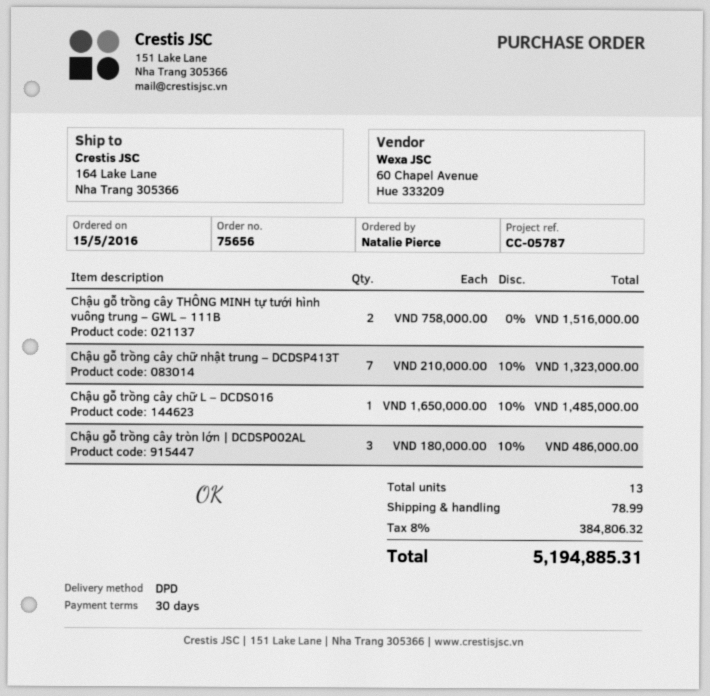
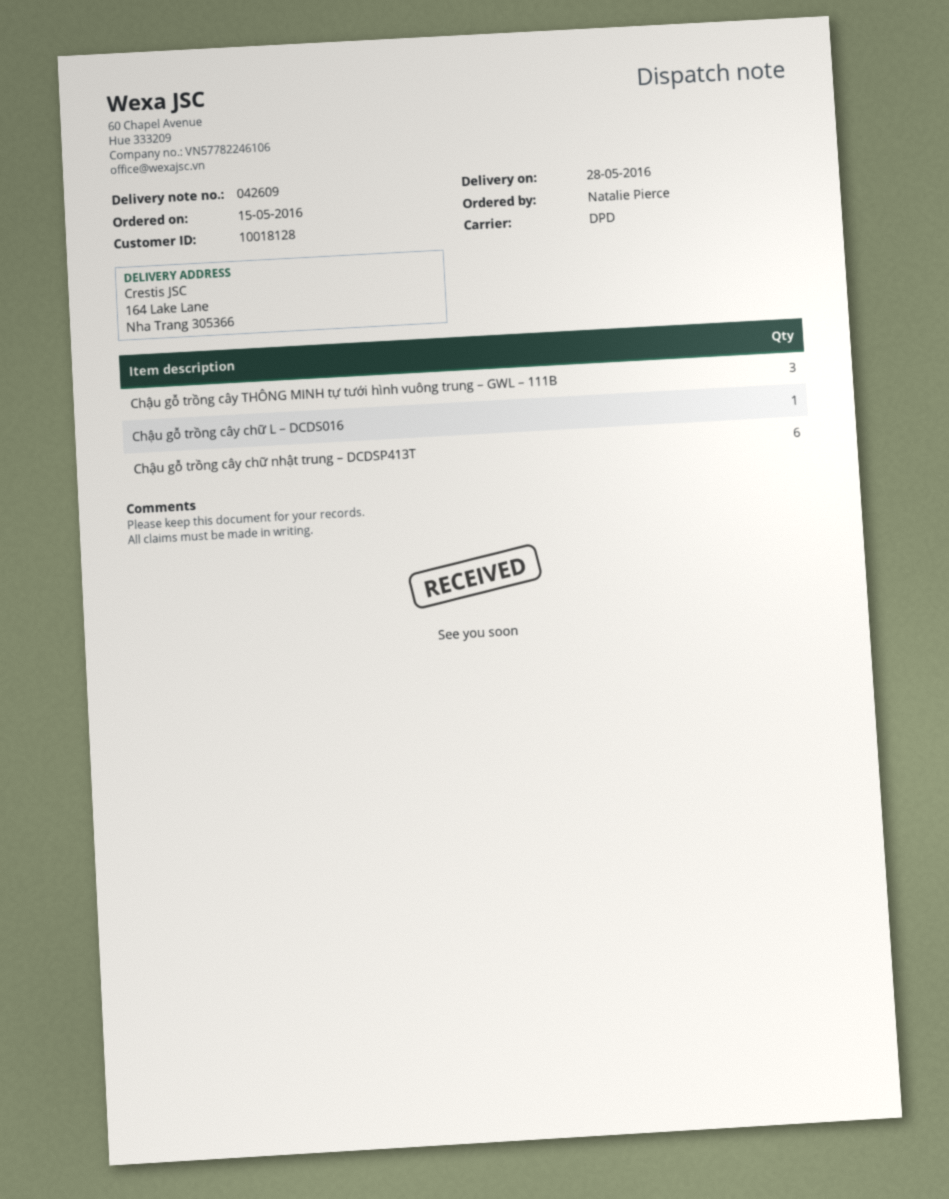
Chậu gỗ trồng cây THÔNG MINH tự tưới hình vuông trung – GWL – 111B: 2 -> 3
Chậu gỗ trồng cây chữ nhật trung – DCDSP413T: 7 -> 6
Chậu gỗ trồng cây tròn lớn | DCDSP002AL: 3 -> none

